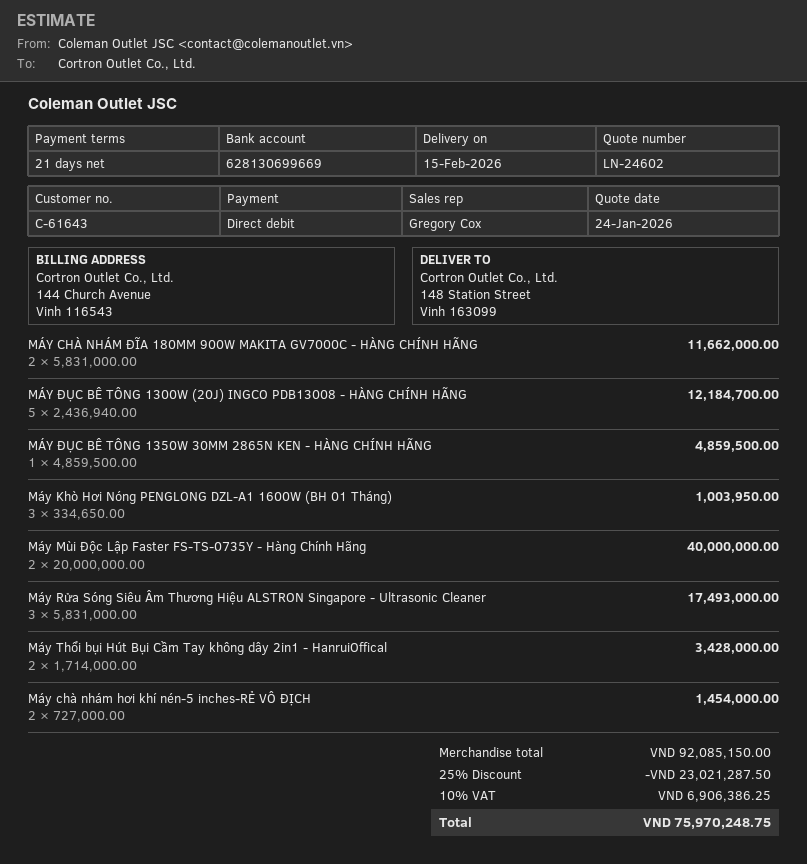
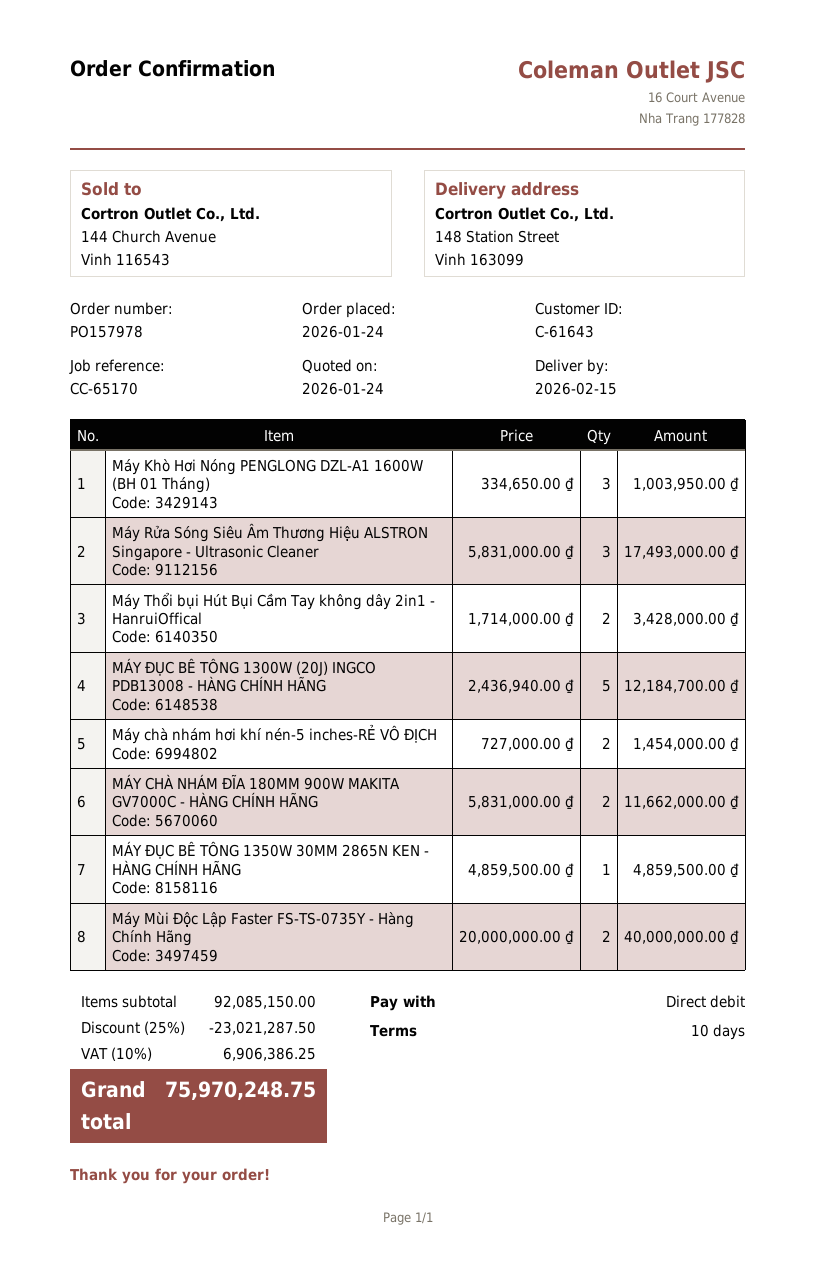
payment terms: 21 days -> 10 days

